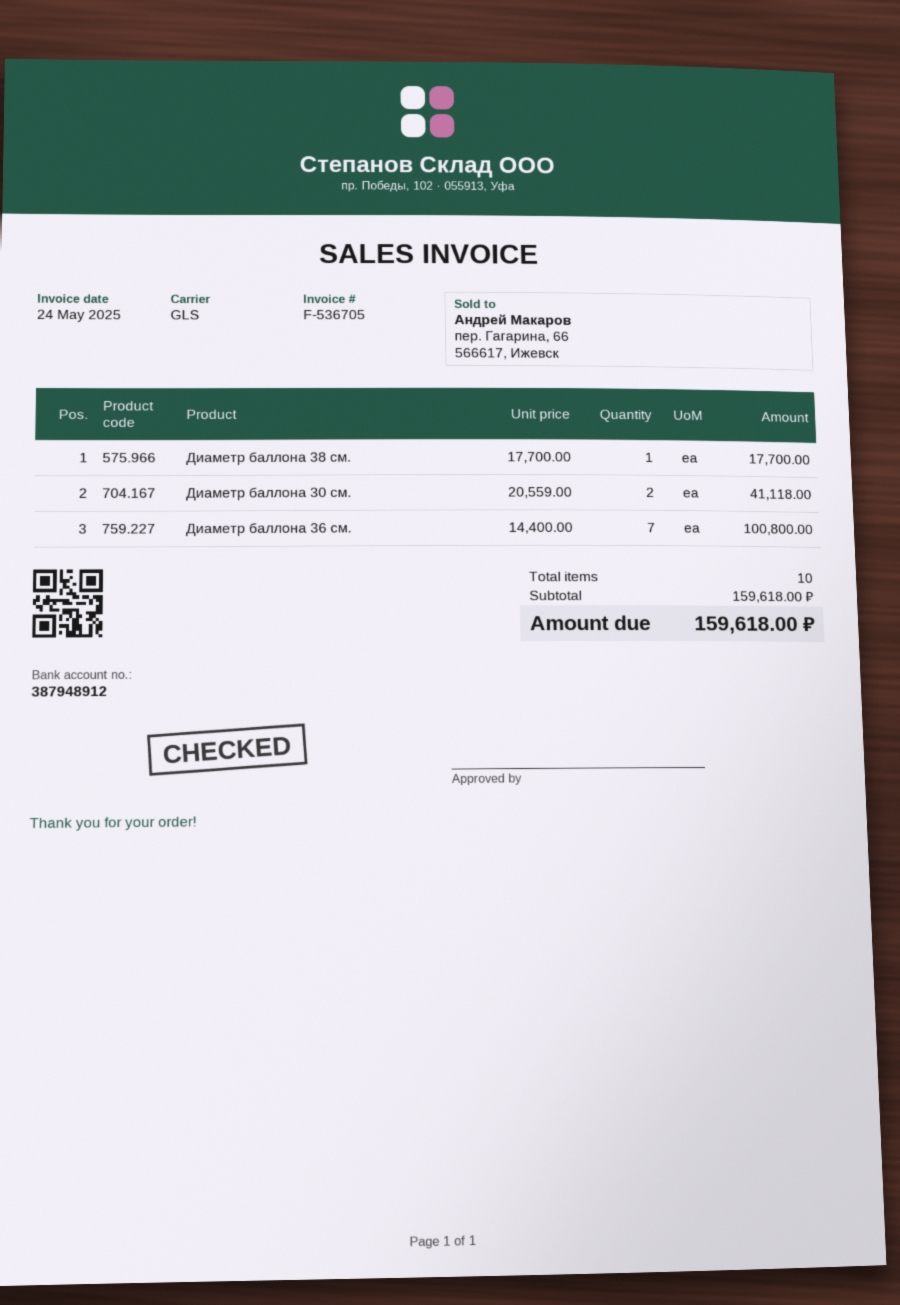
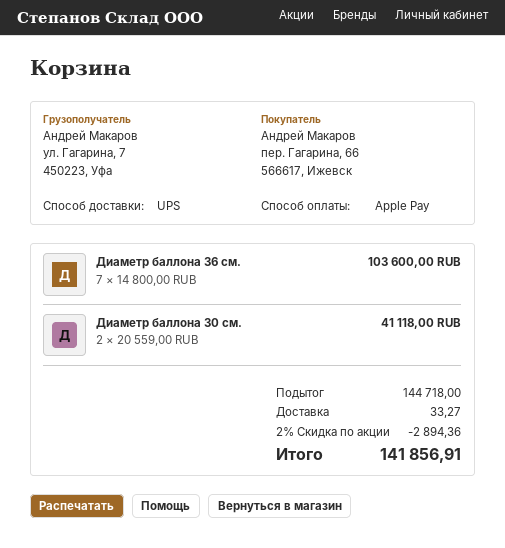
shipping method: GLS -> UPS
Диаметр баллона 38 см.: 1 x 17700.00 = 17700.00 -> none
Диаметр баллона 36 см.: 7 x 14400.00 = 100800.00 -> 7 x 14800.00 = 103600.00
subtotal: 159618.00 -> 144718.00
discount: none -> 2% = 2894.36
shipping: none -> 33.27
total: 159618.00 -> 141856.91

